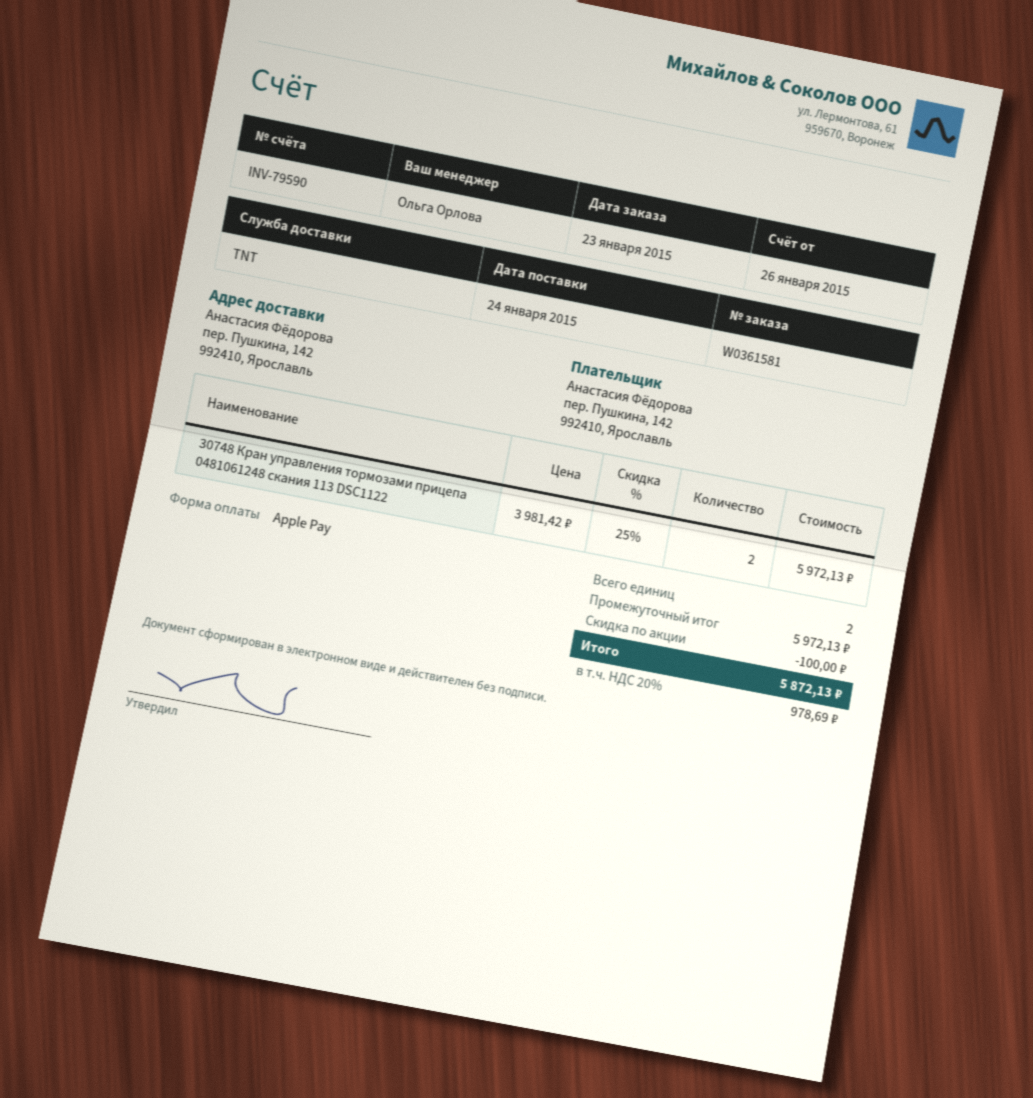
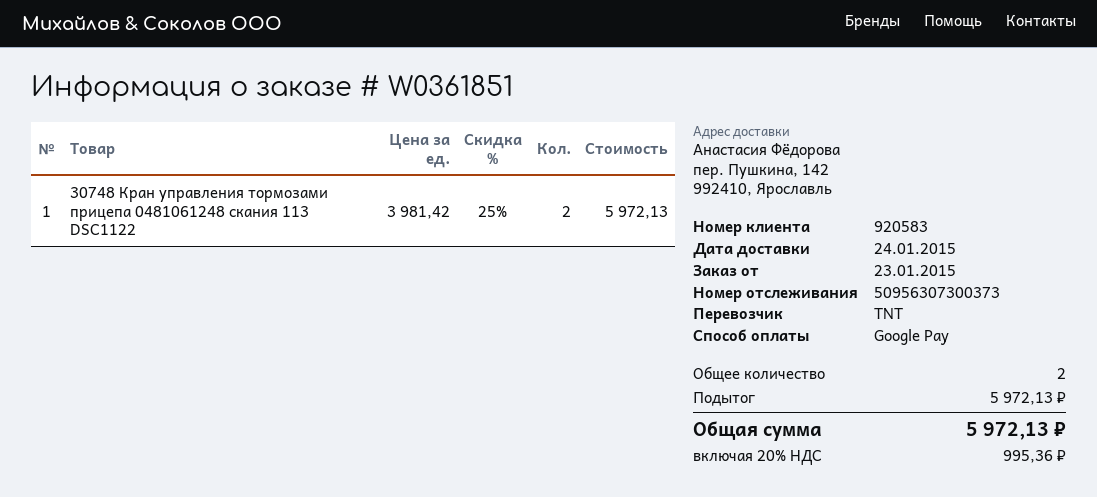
order number: W0361581 -> W0361851
payment method: Apple Pay -> Google Pay
discount: 100.00 -> none
tax: 20% = 978.69 -> 20% = 995.36
total: 5872.13 -> 5972.13

